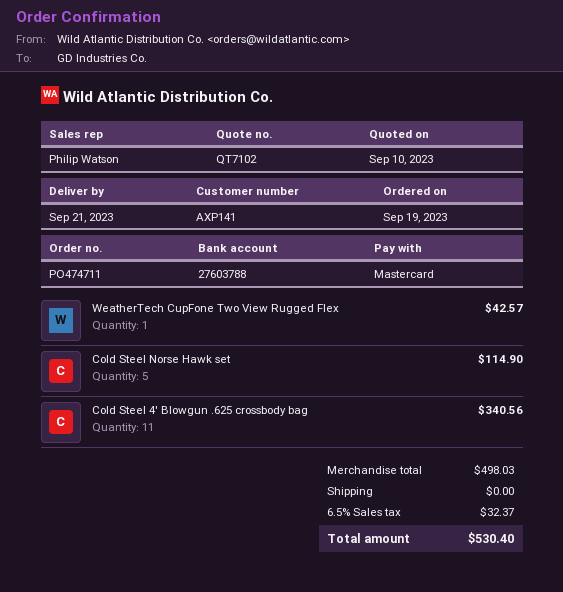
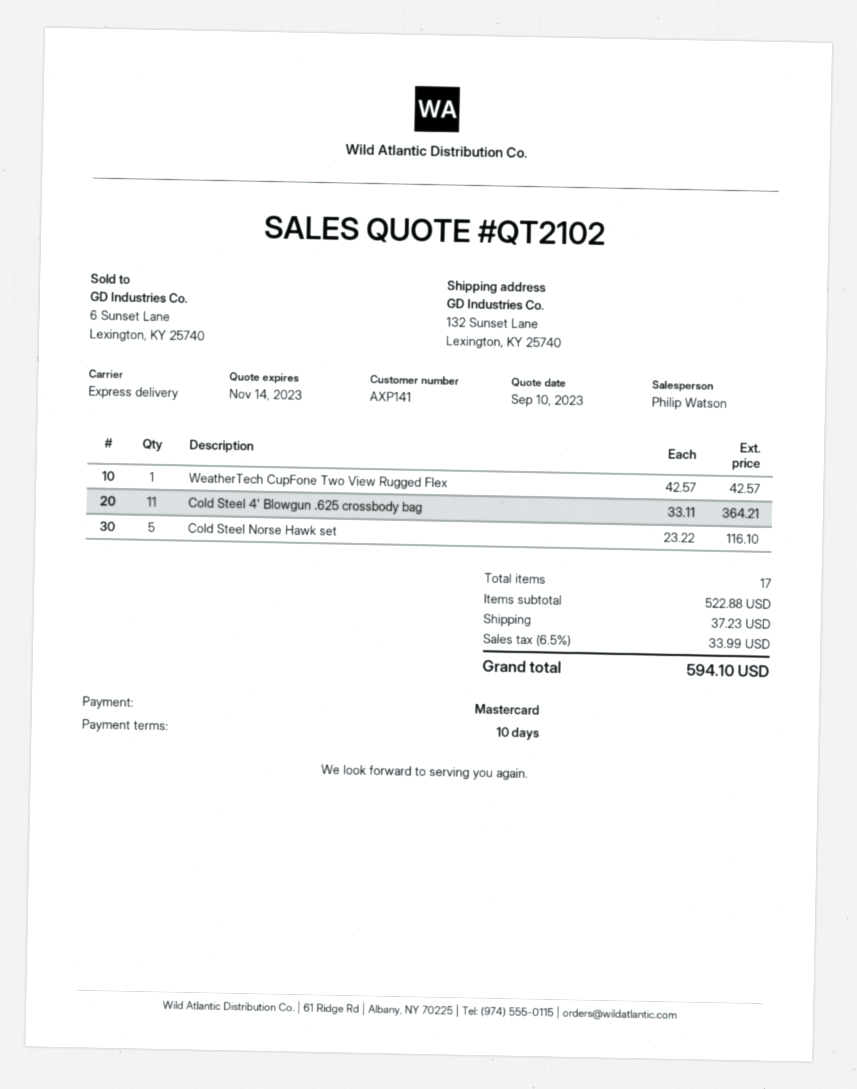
quote number: QT7102 -> QT2102
Cold Steel Norse Hawk set: 5 for 114.90 -> 5 for 116.10
Cold Steel 4' Blowgun .625 crossbody bag: 11 for 340.56 -> 11 for 364.21
subtotal: 498.03 -> 522.88
shipping: 0.00 -> 37.23
tax: 6.5% = 32.37 -> 6.5% = 33.99
total: 530.40 -> 594.10

